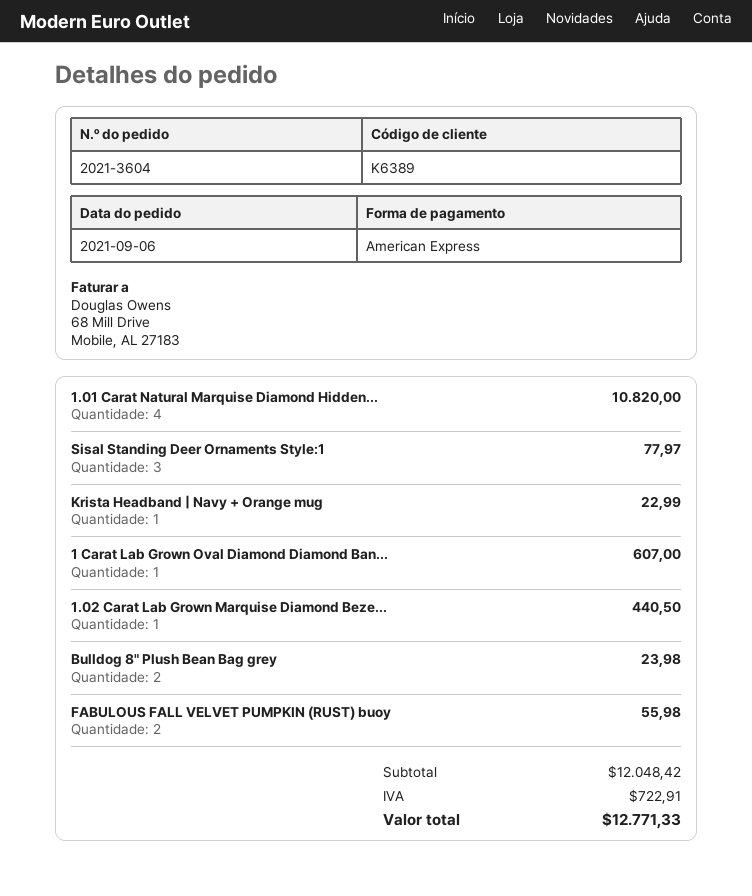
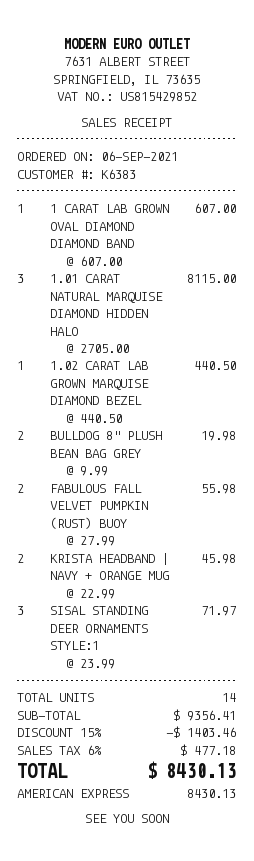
customer number: K6389 -> K6383
1.01 Carat Natural Marquise Diamond Hidden...: 4 for 10820.00 -> 3 for 8115.00
Sisal Standing Deer Ornaments Style:1: 3 for 77.97 -> 3 for 71.97
Krista Headband | Navy + Orange mug: 1 for 22.99 -> 2 for 45.98
Bulldog 8" Plush Bean Bag grey: 2 for 23.98 -> 2 for 19.98
subtotal: 12048.42 -> 9356.41
discount: none -> 15% = 1403.46
tax: 722.91 -> 477.18
total: 12771.33 -> 8430.13

